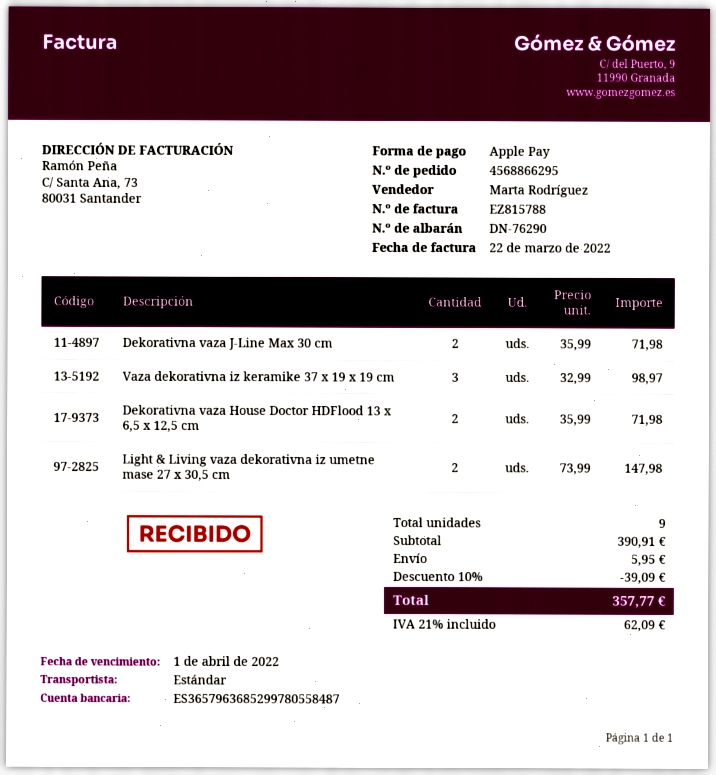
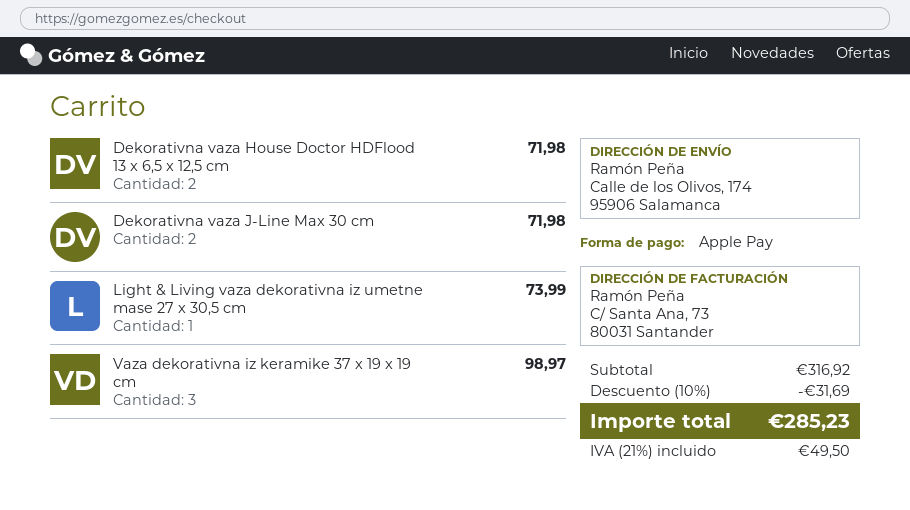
Light & Living vaza dekorativna iz umetne mase 27 x 30,5 cm: 2 for 147.98 -> 1 for 73.99
subtotal: 390.91 -> 316.92
discount: 10% = 39.09 -> 10% = 31.69
shipping: 5.95 -> none
tax: 21% = 62.09 -> 21% = 49.50
total: 357.77 -> 285.23

